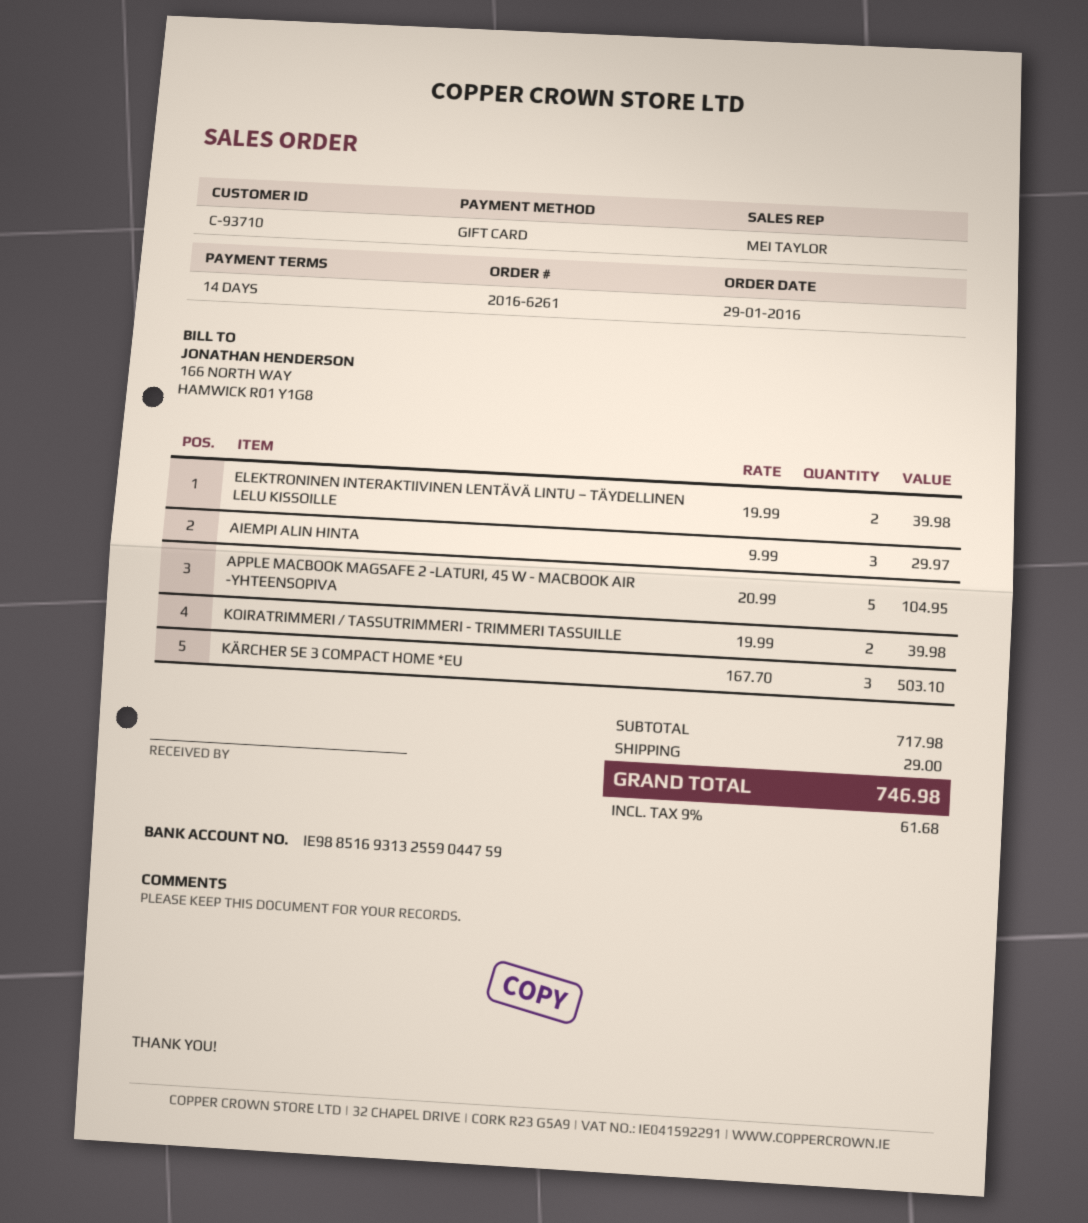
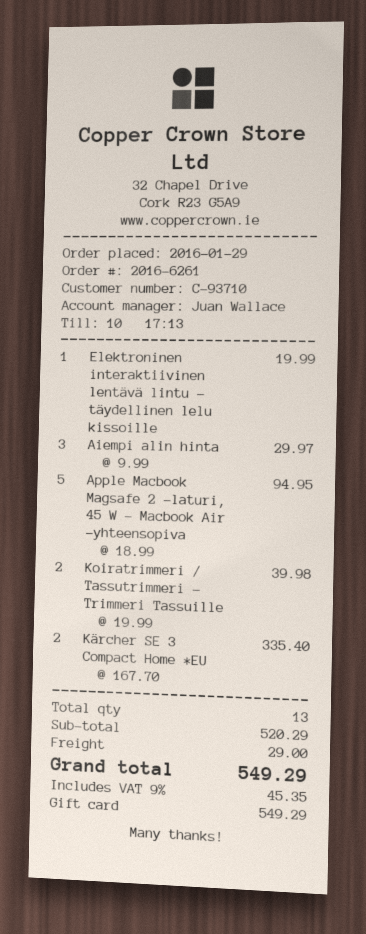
sales rep: MEI TAYLOR -> Juan Wallace
ELEKTRONINEN INTERAKTIIVINEN LENTÄVÄ LINTU – TÄYDELLINEN LELU KISSOILLE: 2 x 19.99 = 39.98 -> 1 x 19.99 = 19.99
APPLE MACBOOK MAGSAFE 2 -LATURI, 45 W - MACBOOK AIR -YHTEENSOPIVA: 5 x 20.99 = 104.95 -> 5 x 18.99 = 94.95
KÄRCHER SE 3 COMPACT HOME *EU: 3 x 167.70 = 503.10 -> 2 x 167.70 = 335.40
subtotal: 717.98 -> 520.29
tax: 9% = 61.68 -> 9% = 45.35
total: 746.98 -> 549.29

